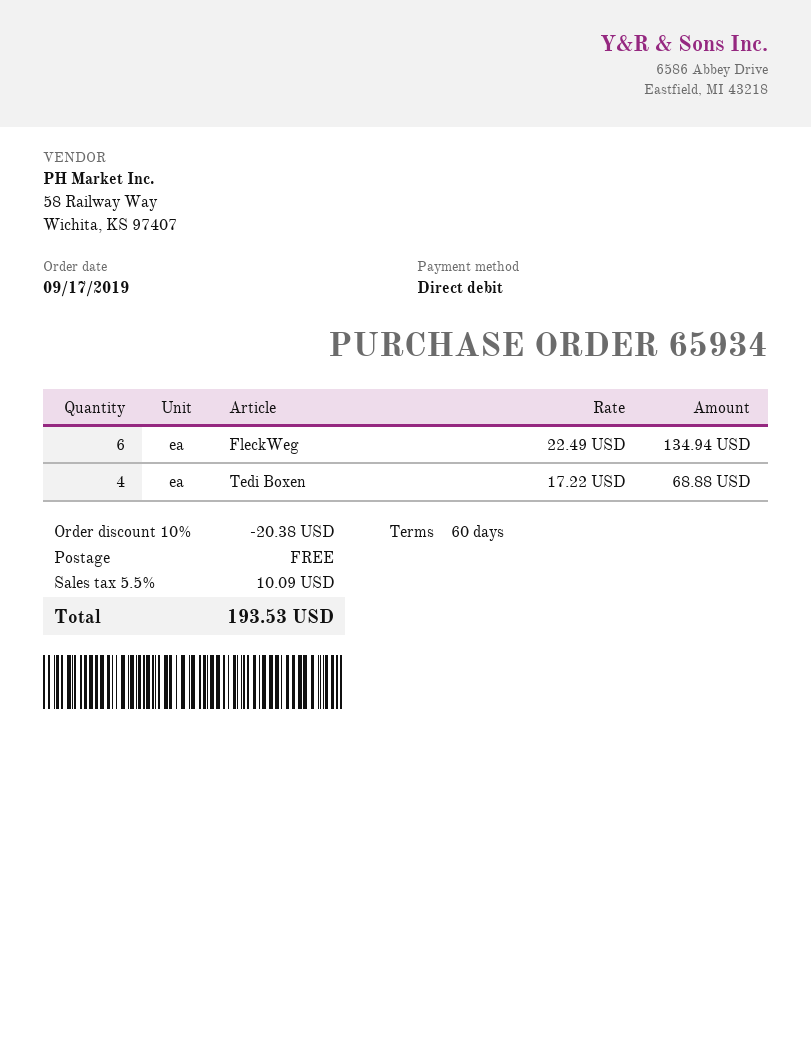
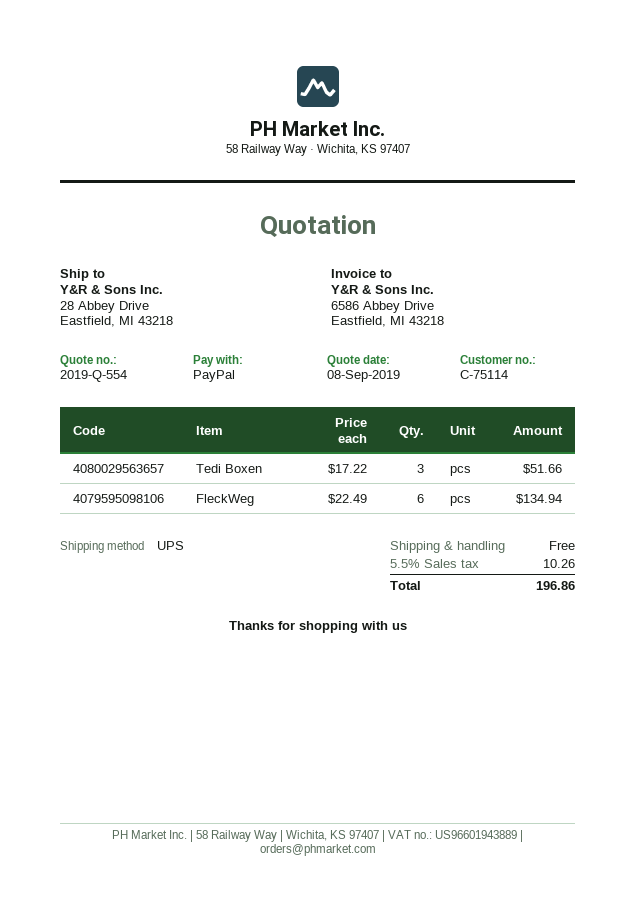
payment method: direct debit -> PayPal
Tedi Boxen: 4 x 17.22 = 68.88 -> 3 x 17.22 = 51.66
discount: 10% = 20.38 -> none
tax: 5.5% = 10.09 -> 5.5% = 10.26
total: 193.53 -> 196.86

